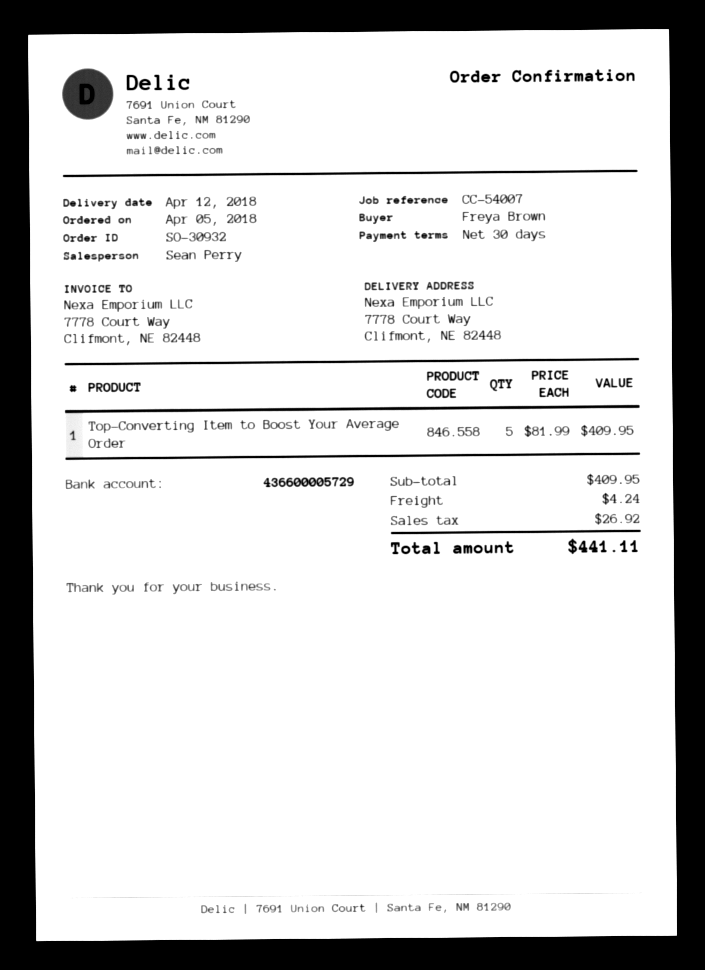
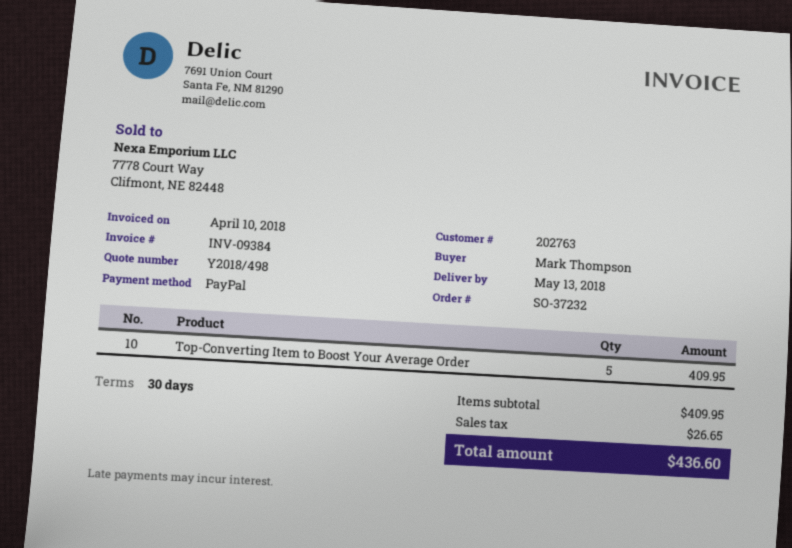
order number: SO-30932 -> SO-37232
delivery date: 2018-04-12 -> 2018-05-13
ordered by: Freya Brown -> Mark Thompson
shipping: 4.24 -> none
tax: 26.92 -> 26.65
total: 441.11 -> 436.60

